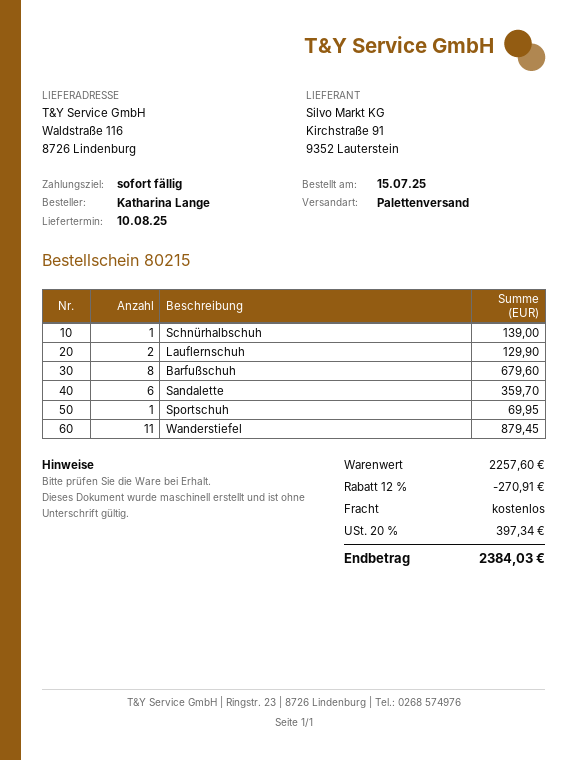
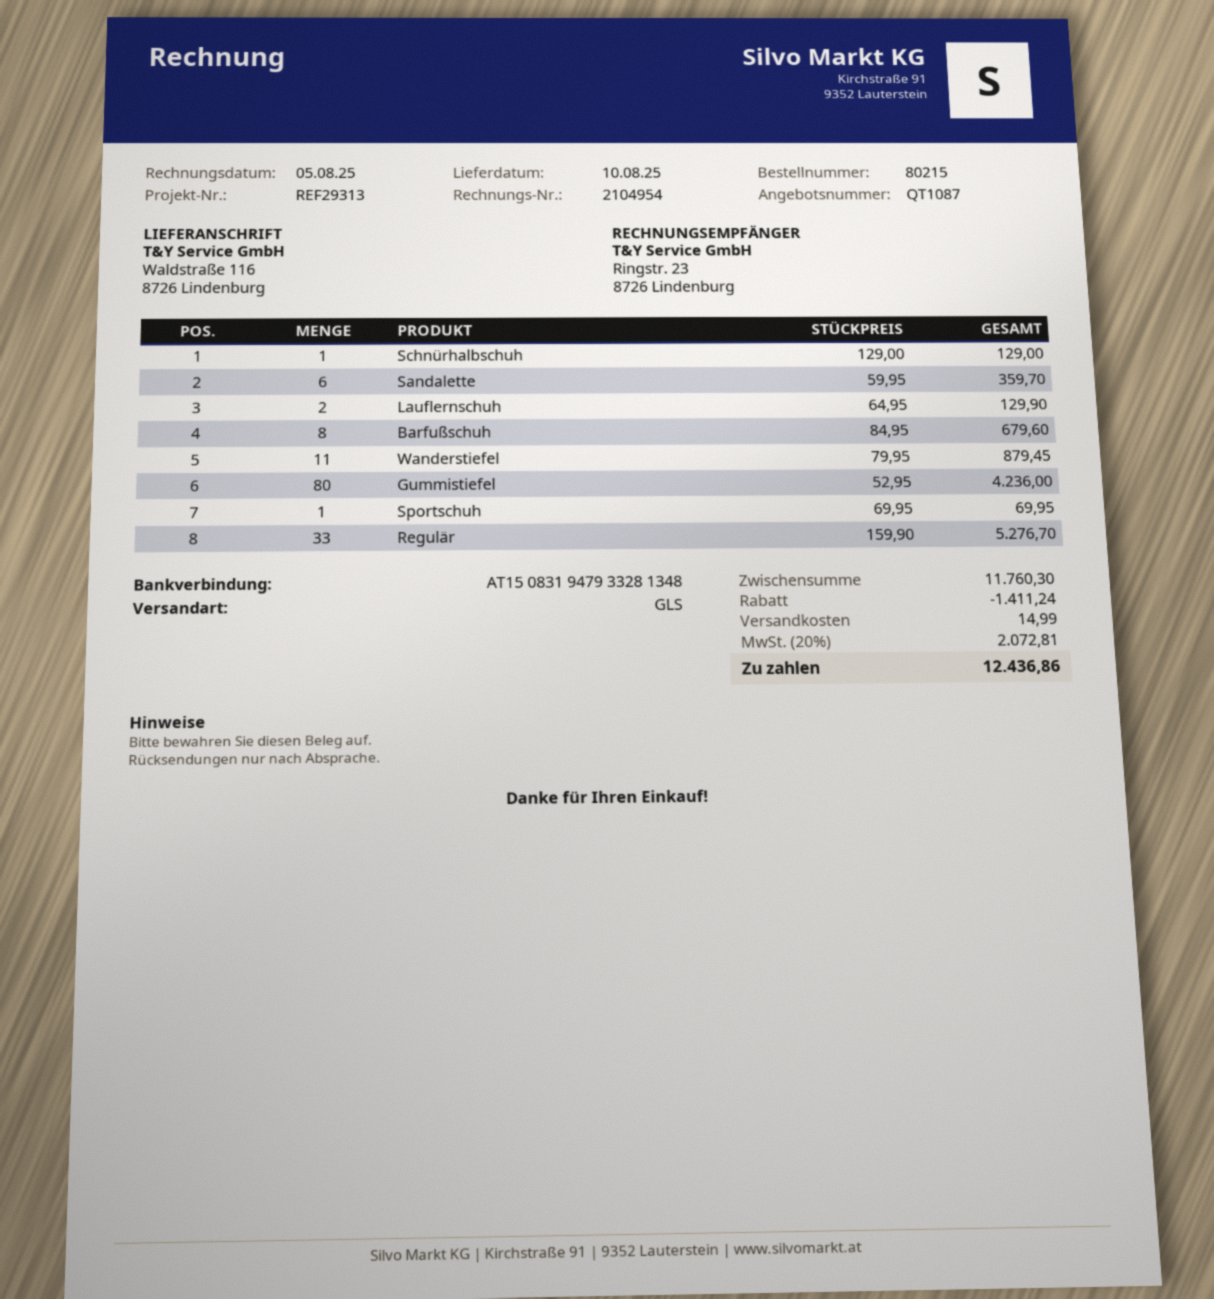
shipping method: pallet freight -> GLS
Schnürhalbschuh: 1 for 139.00 -> 1 for 129.00
Gummistiefel: none -> 80 for 4236.00
Regulär: none -> 33 for 5276.70
subtotal: 2257.60 -> 11760.30
discount: 270.91 -> 1411.24
shipping: 0.00 -> 14.99
tax: 20% = 397.34 -> 20% = 2072.81
total: 2384.03 -> 12436.86

